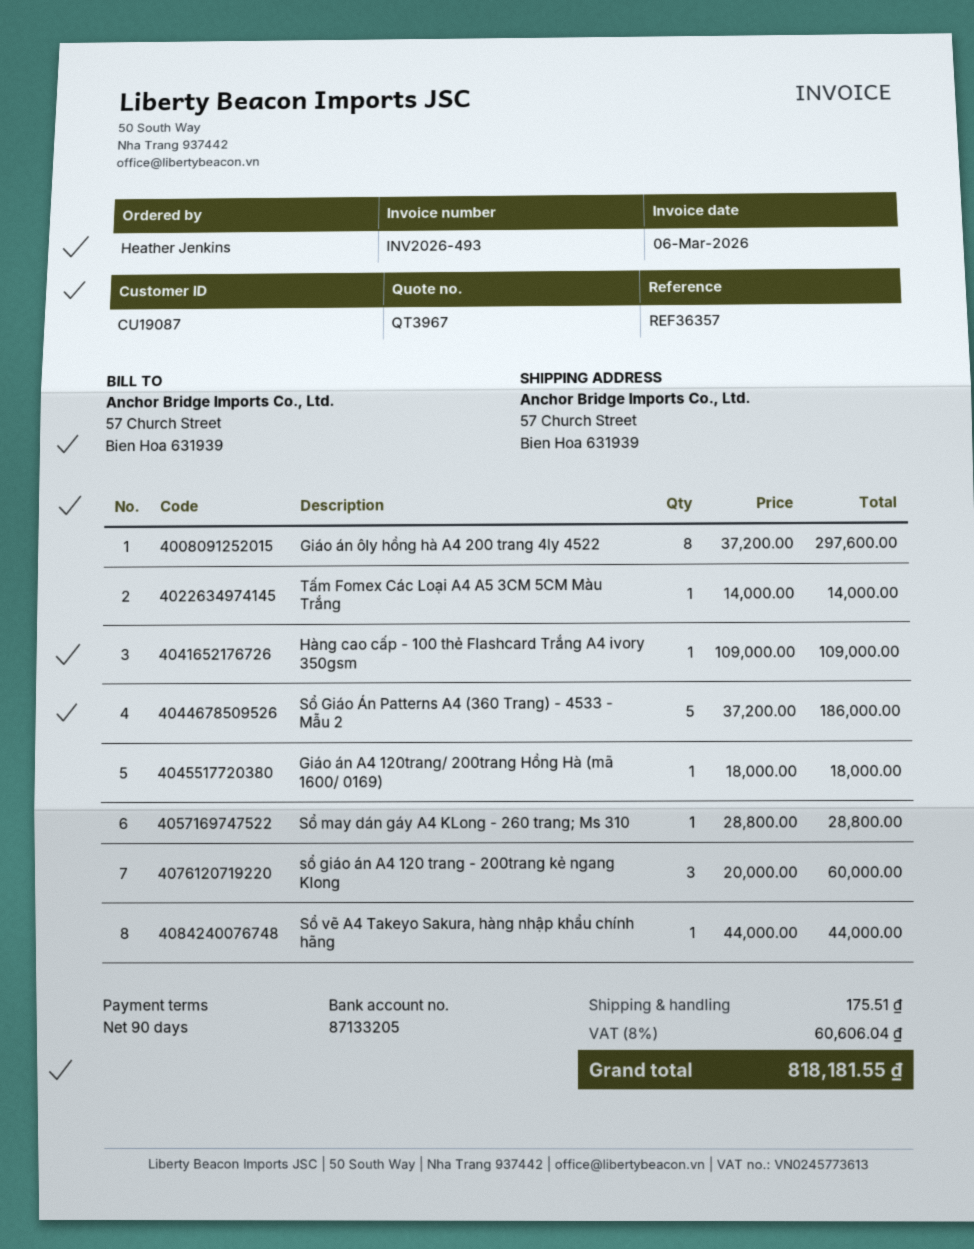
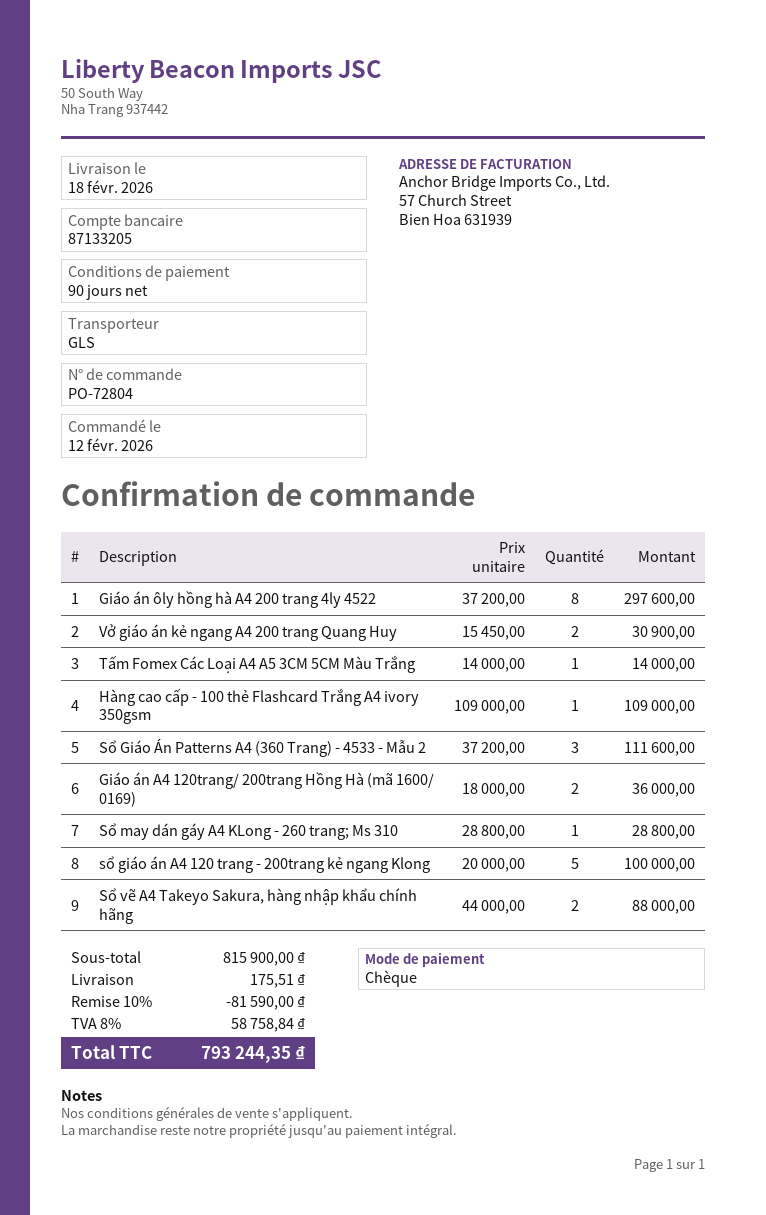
Sổ Giáo Án Patterns A4 (360 Trang) - 4533 - Mẫu 2: 5 x 37200.00 = 186000.00 -> 3 x 37200.00 = 111600.00
Giáo án A4 120trang/ 200trang Hồng Hà (mã 1600/ 0169): 1 x 18000.00 = 18000.00 -> 2 x 18000.00 = 36000.00
sổ giáo án A4 120 trang - 200trang kẻ ngang Klong: 3 x 20000.00 = 60000.00 -> 5 x 20000.00 = 100000.00
Sổ vẽ A4 Takeyo Sakura, hàng nhập khẩu chính hãng: 1 x 44000.00 = 44000.00 -> 2 x 44000.00 = 88000.00
Vở giáo án kẻ ngang A4 200 trang Quang Huy: none -> 2 x 15450.00 = 30900.00
discount: none -> 10% = 81590.00
tax: 8% = 60606.04 -> 8% = 58758.84
total: 818181.55 -> 793244.35

